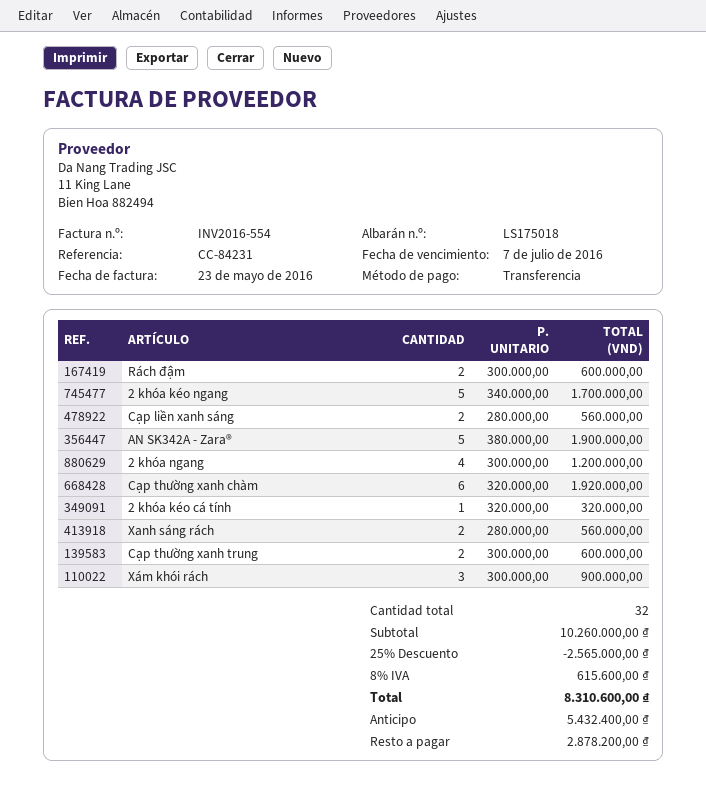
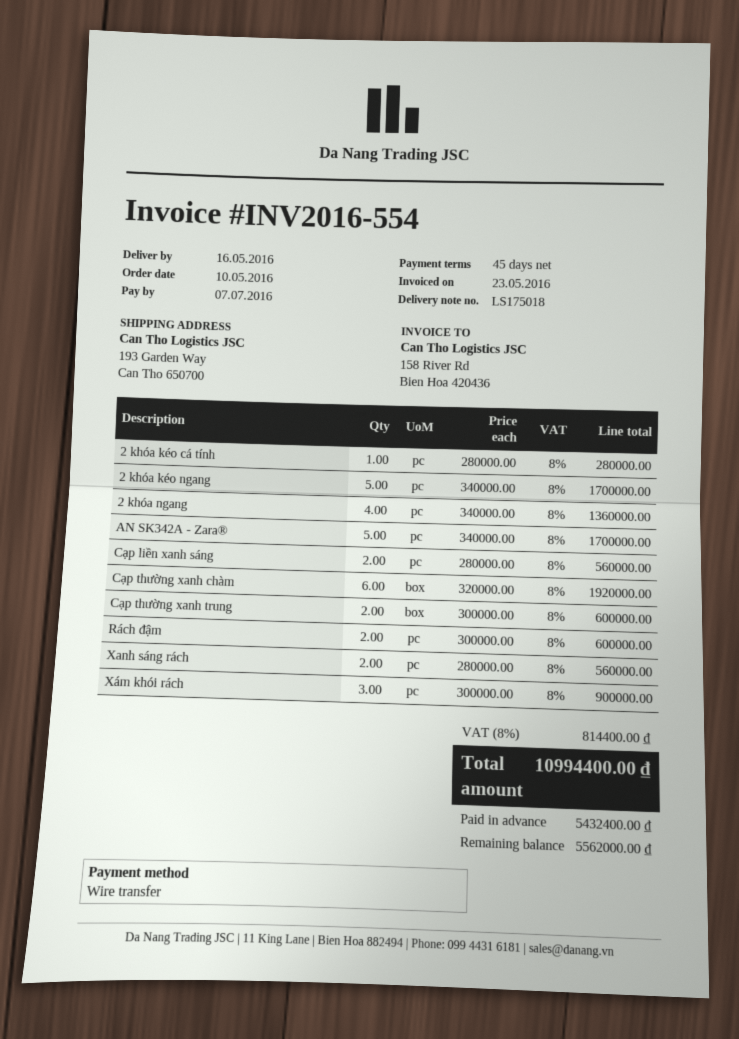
AN SK342A - Zara®: 5 x 380000.00 = 1900000.00 -> 5 x 340000.00 = 1700000.00
2 khóa ngang: 4 x 300000.00 = 1200000.00 -> 4 x 340000.00 = 1360000.00
2 khóa kéo cá tính: 1 x 320000.00 = 320000.00 -> 1 x 280000.00 = 280000.00
discount: 25% = 2565000.00 -> none
tax: 8% = 615600.00 -> 8% = 814400.00
total: 8310600.00 -> 10994400.00
balance: 2878200.00 -> 5562000.00

